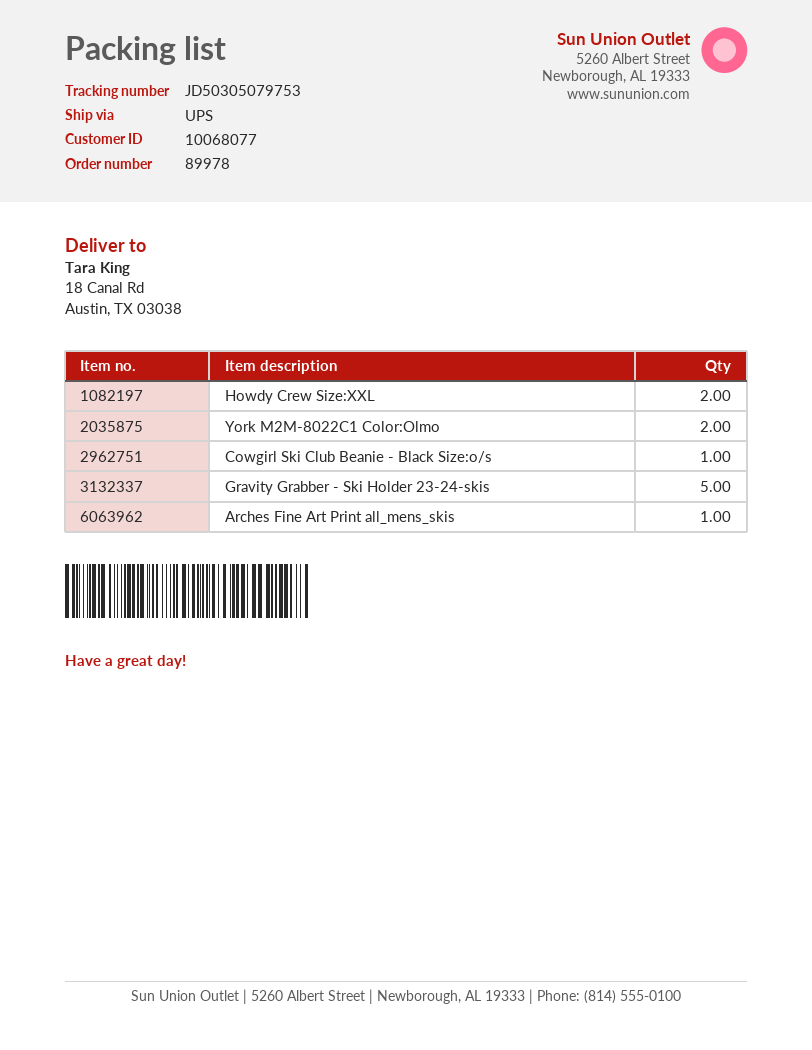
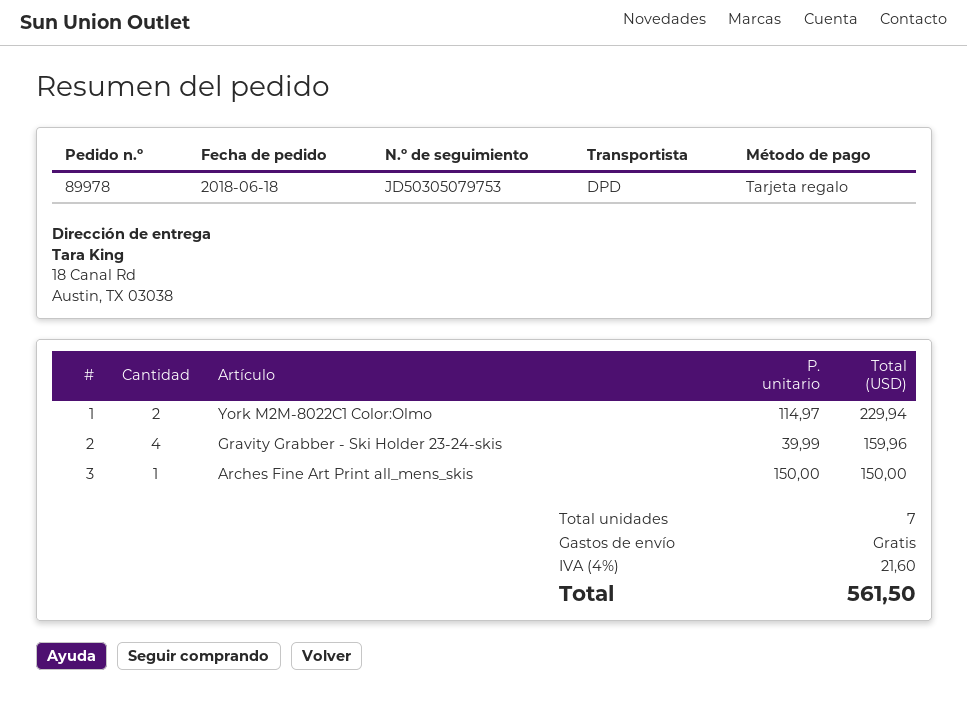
shipping method: UPS -> DPD
Howdy Crew Size:XXL: 2 -> none
Cowgirl Ski Club Beanie - Black Size:o/s: 1 -> none
Gravity Grabber - Ski Holder 23-24-skis: 5 -> 4

